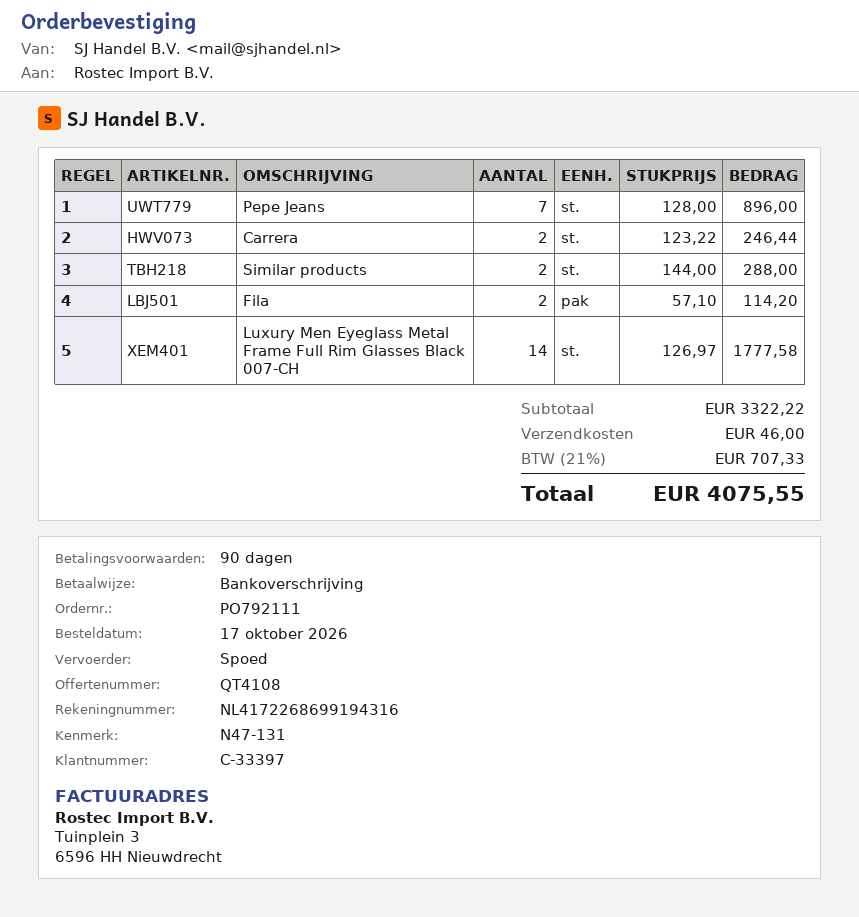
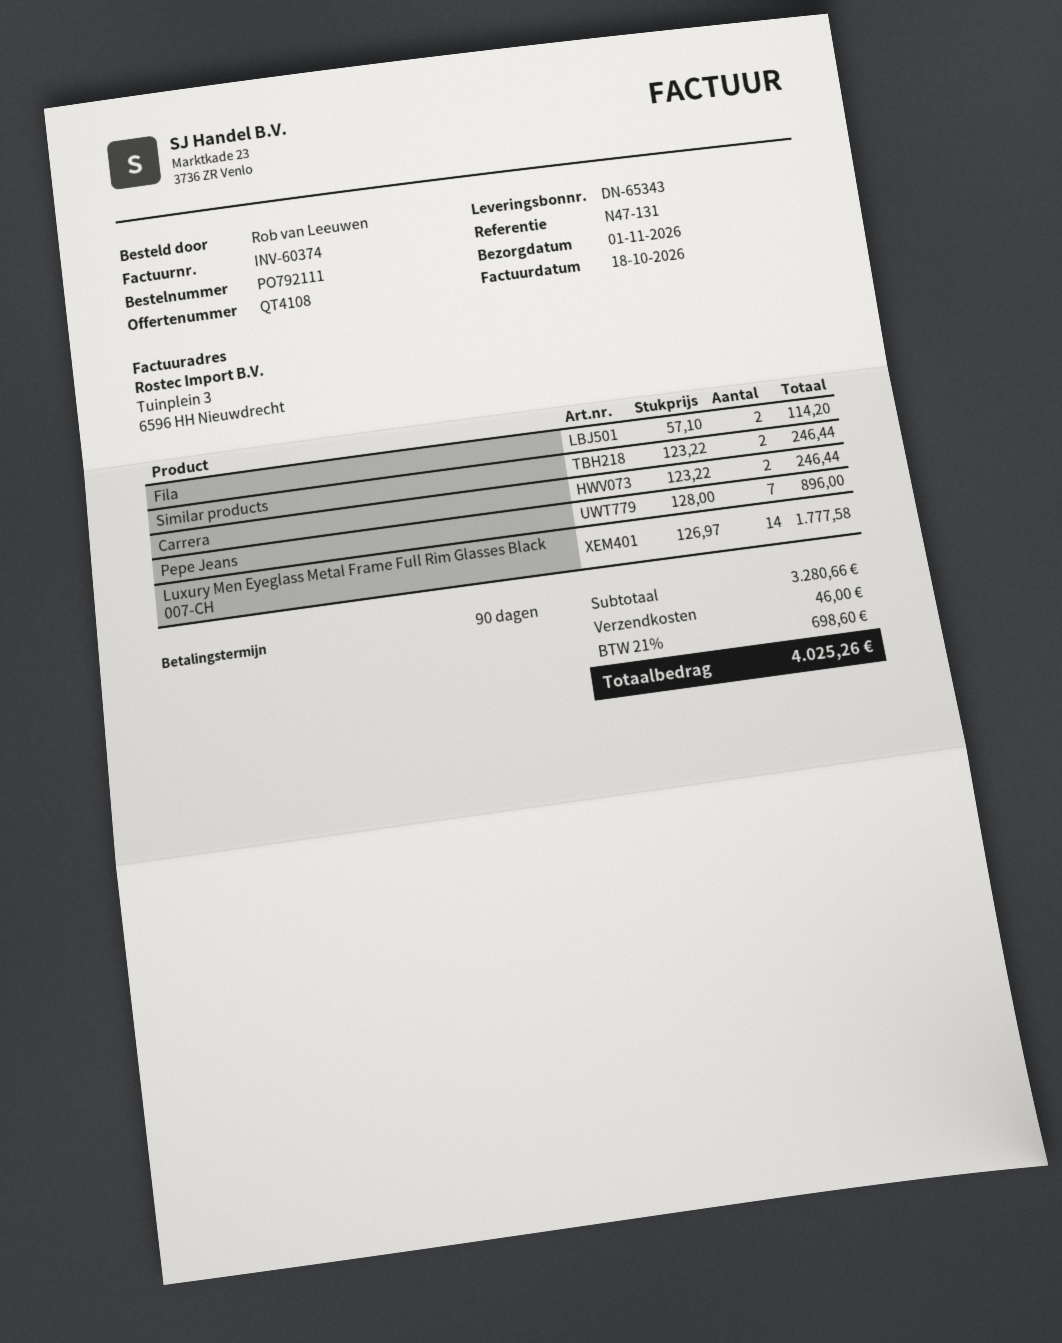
Similar products: 2 x 144.00 = 288.00 -> 2 x 123.22 = 246.44
subtotal: 3322.22 -> 3280.66
tax: 21% = 707.33 -> 21% = 698.60
total: 4075.55 -> 4025.26

